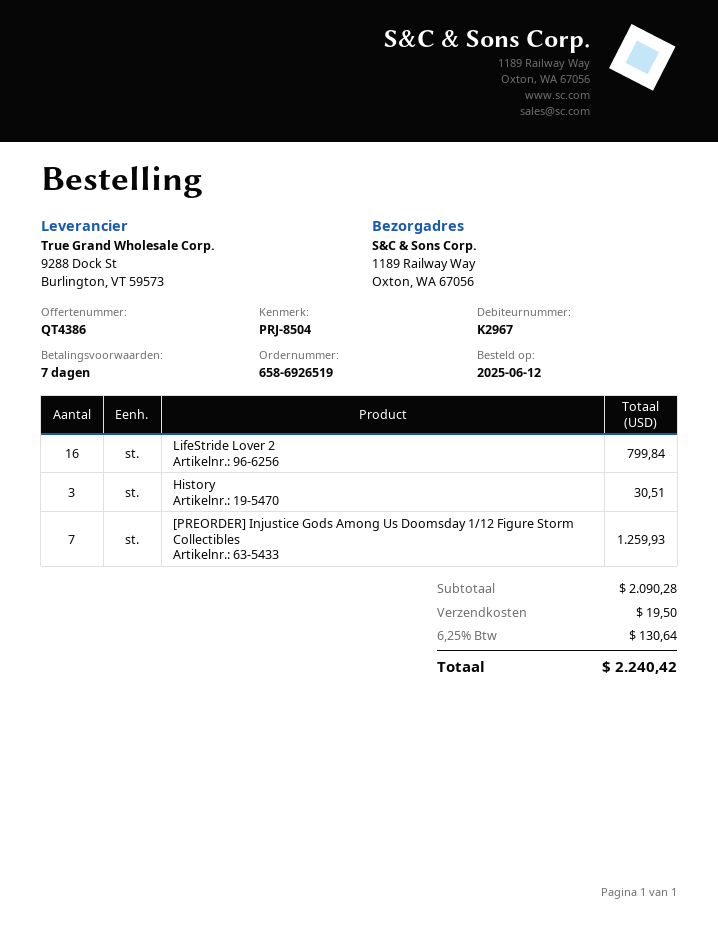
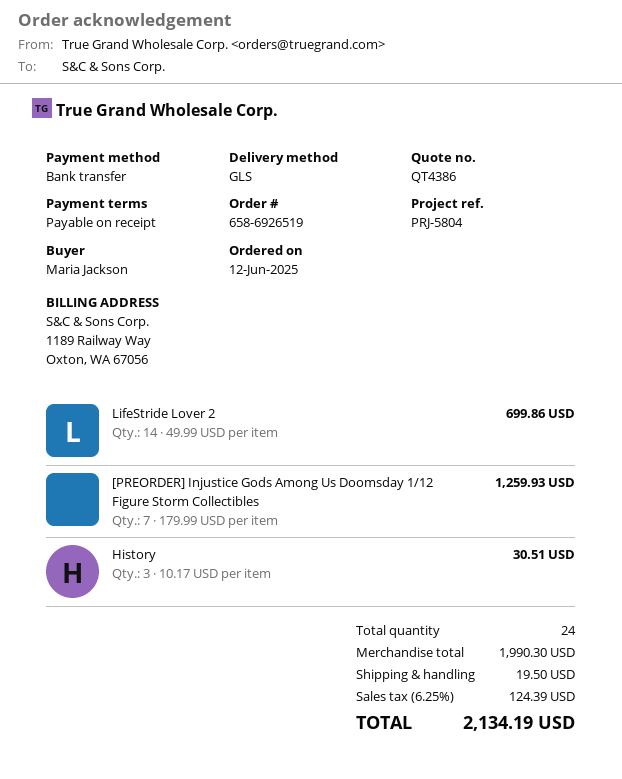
payment terms: 7 days -> on receipt
reference: PRJ-8504 -> PRJ-5804
LifeStride Lover 2: 16 for 799.84 -> 14 for 699.86
subtotal: 2090.28 -> 1990.30
tax: 6.25% = 130.64 -> 6.25% = 124.39
total: 2240.42 -> 2134.19

